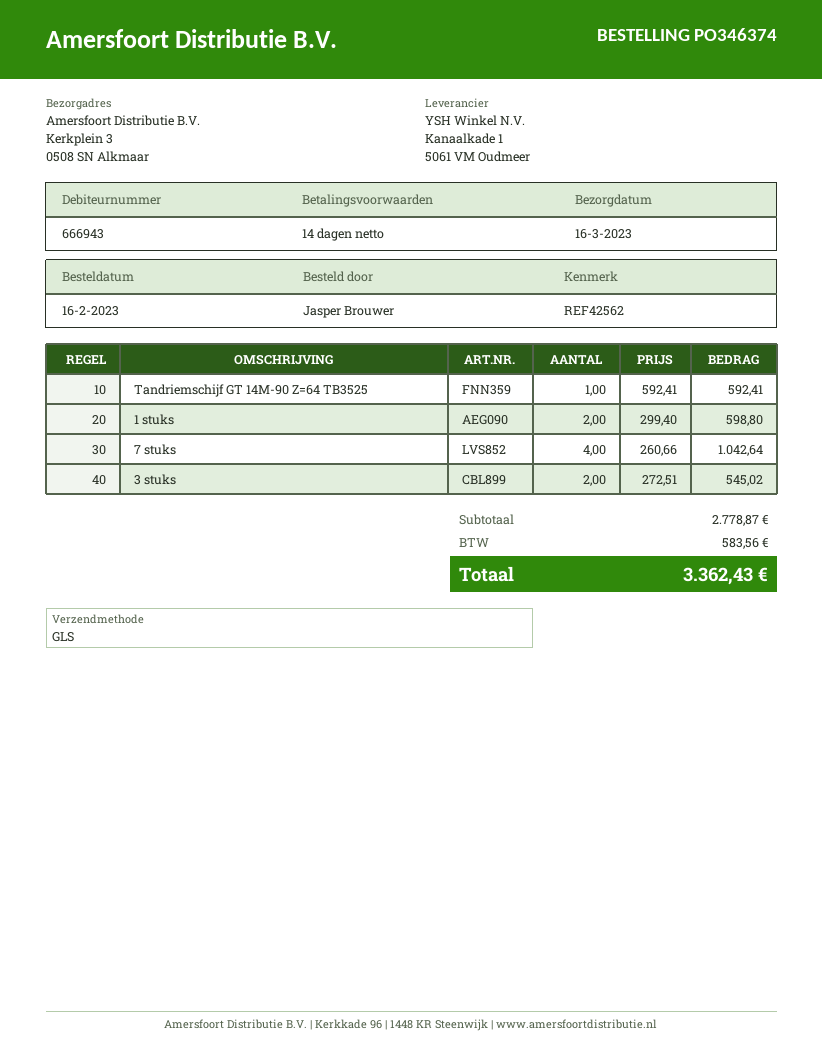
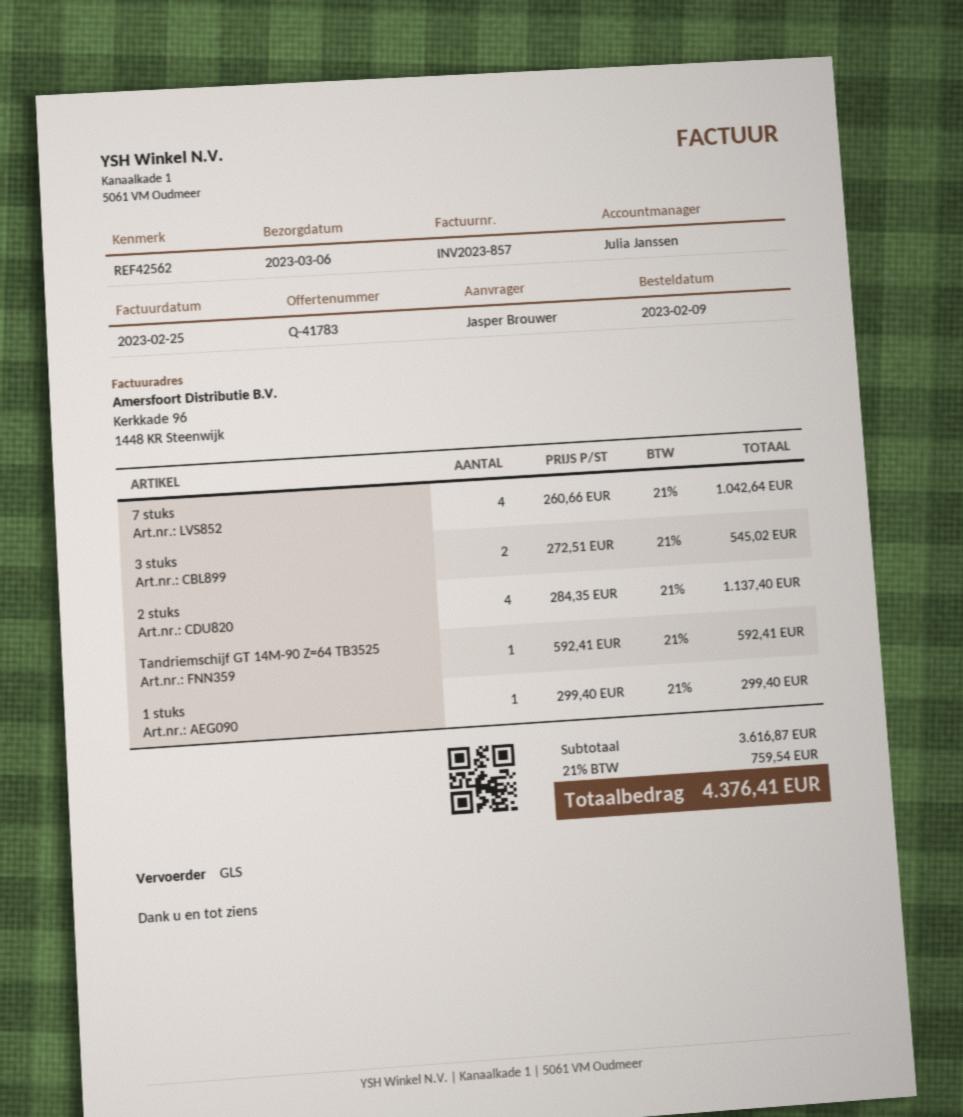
order date: 2023-02-16 -> 2023-02-09
delivery date: 2023-03-16 -> 2023-03-06
1 stuks: 2 x 299.40 = 598.80 -> 1 x 299.40 = 299.40
2 stuks: none -> 4 x 284.35 = 1137.40
subtotal: 2778.87 -> 3616.87
tax: 583.56 -> 759.54
total: 3362.43 -> 4376.41

